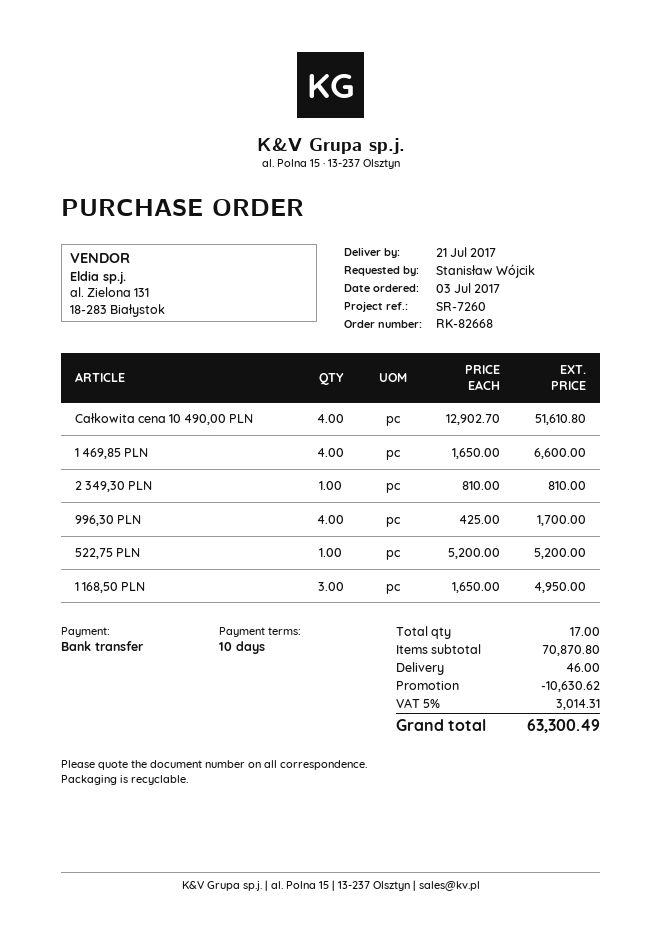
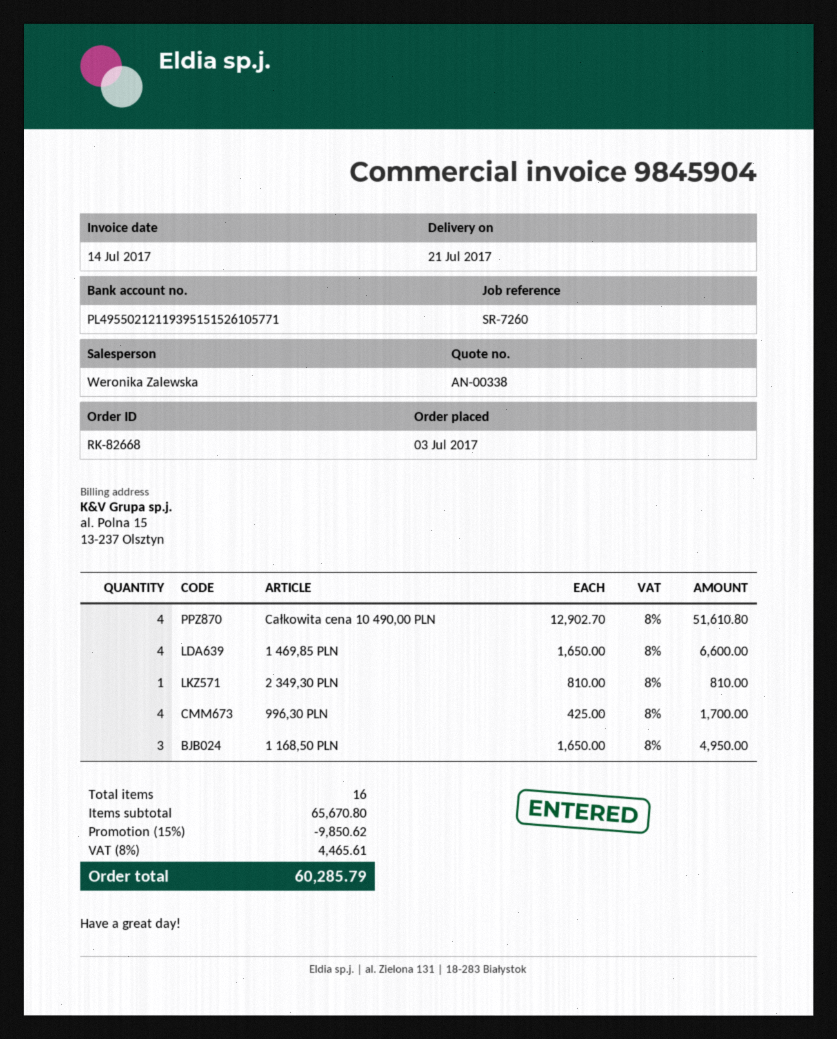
522,75 PLN: 1 x 5200.00 = 5200.00 -> none
total quantity: 17 -> 16
subtotal: 70870.80 -> 65670.80
discount: 10630.62 -> 9850.62
shipping: 46.00 -> none
tax: 5% = 3014.31 -> 8% = 4465.61
total: 63300.49 -> 60285.79

